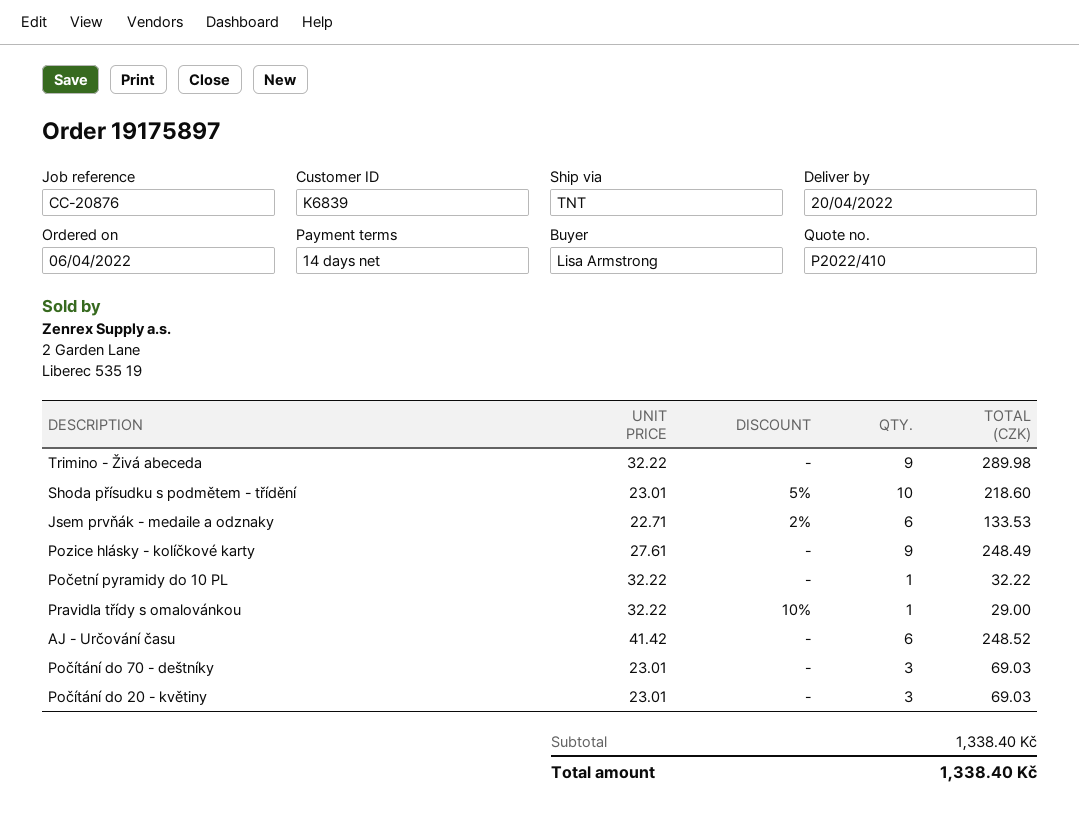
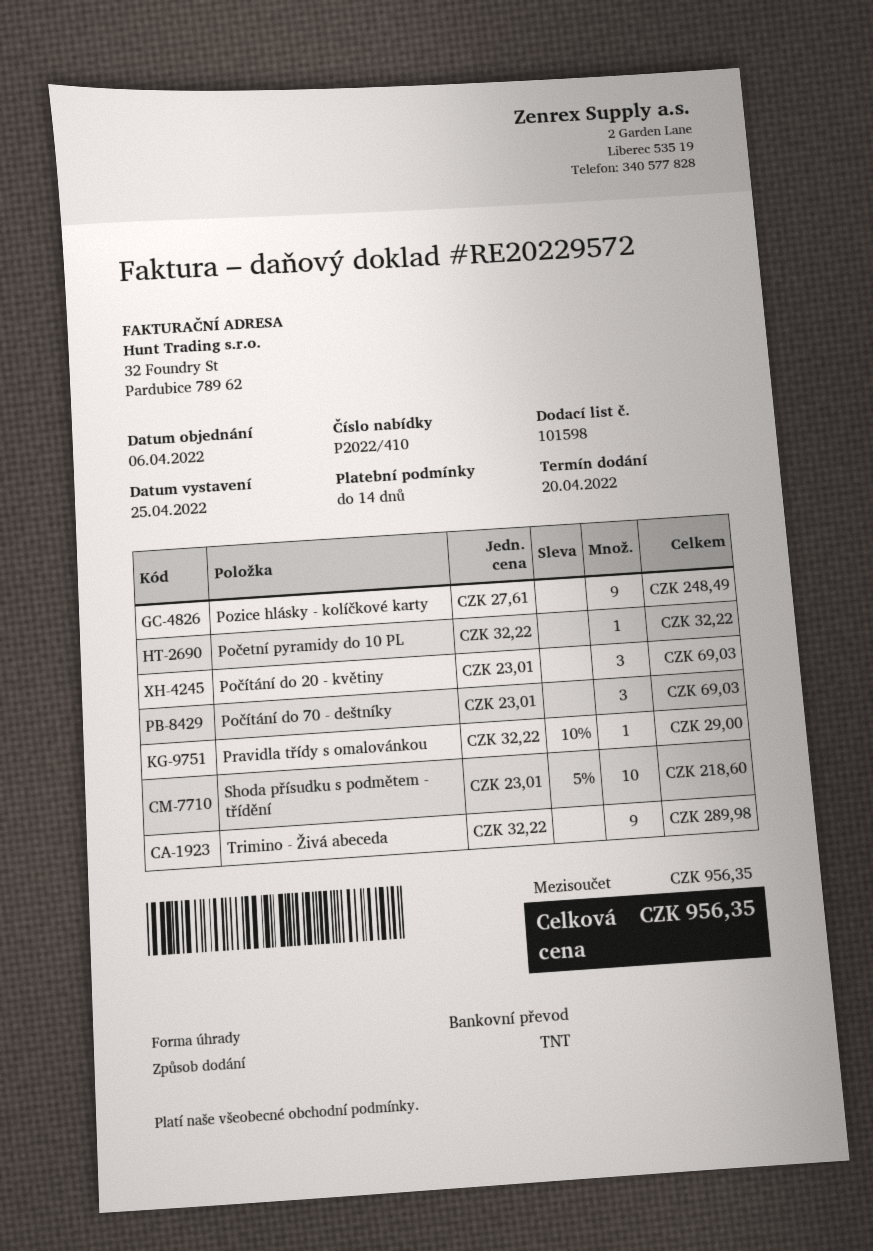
Jsem prvňák - medaile a odznaky: 6 x 22.71 - 2% = 133.53 -> none
AJ - Určování času: 6 x 41.42 = 248.52 -> none
subtotal: 1338.40 -> 956.35
total: 1338.40 -> 956.35

